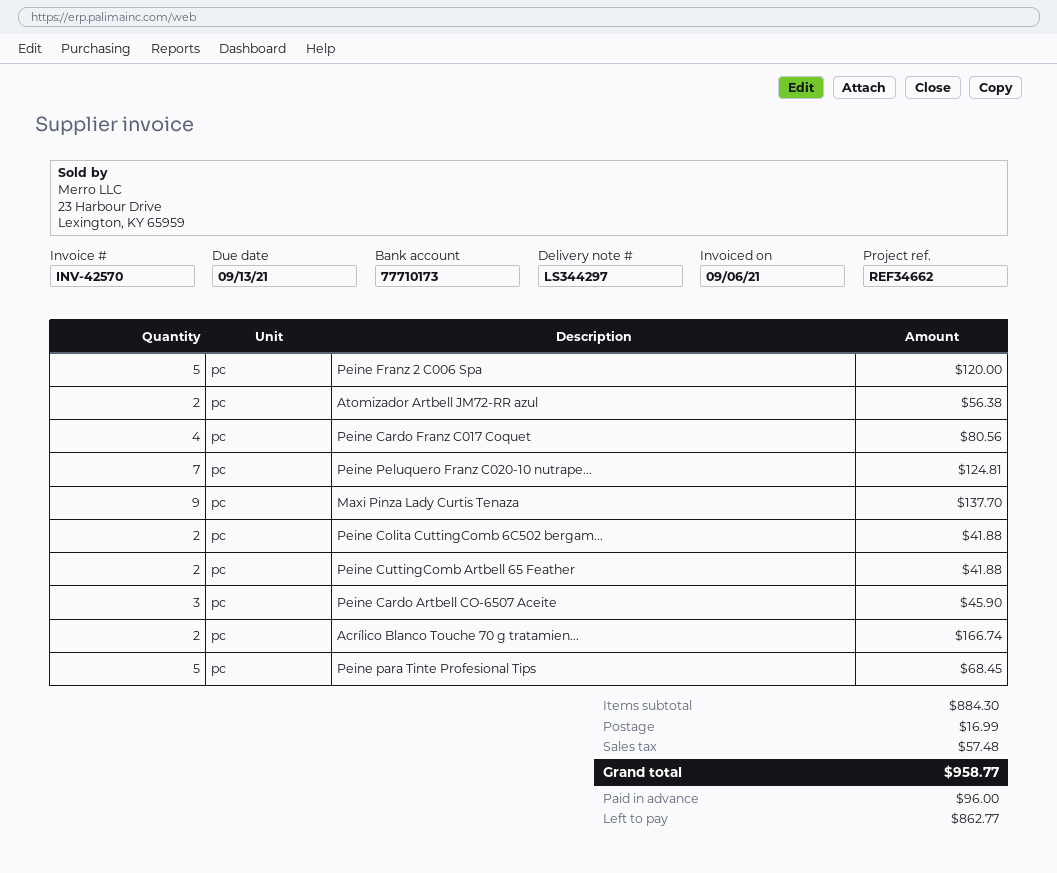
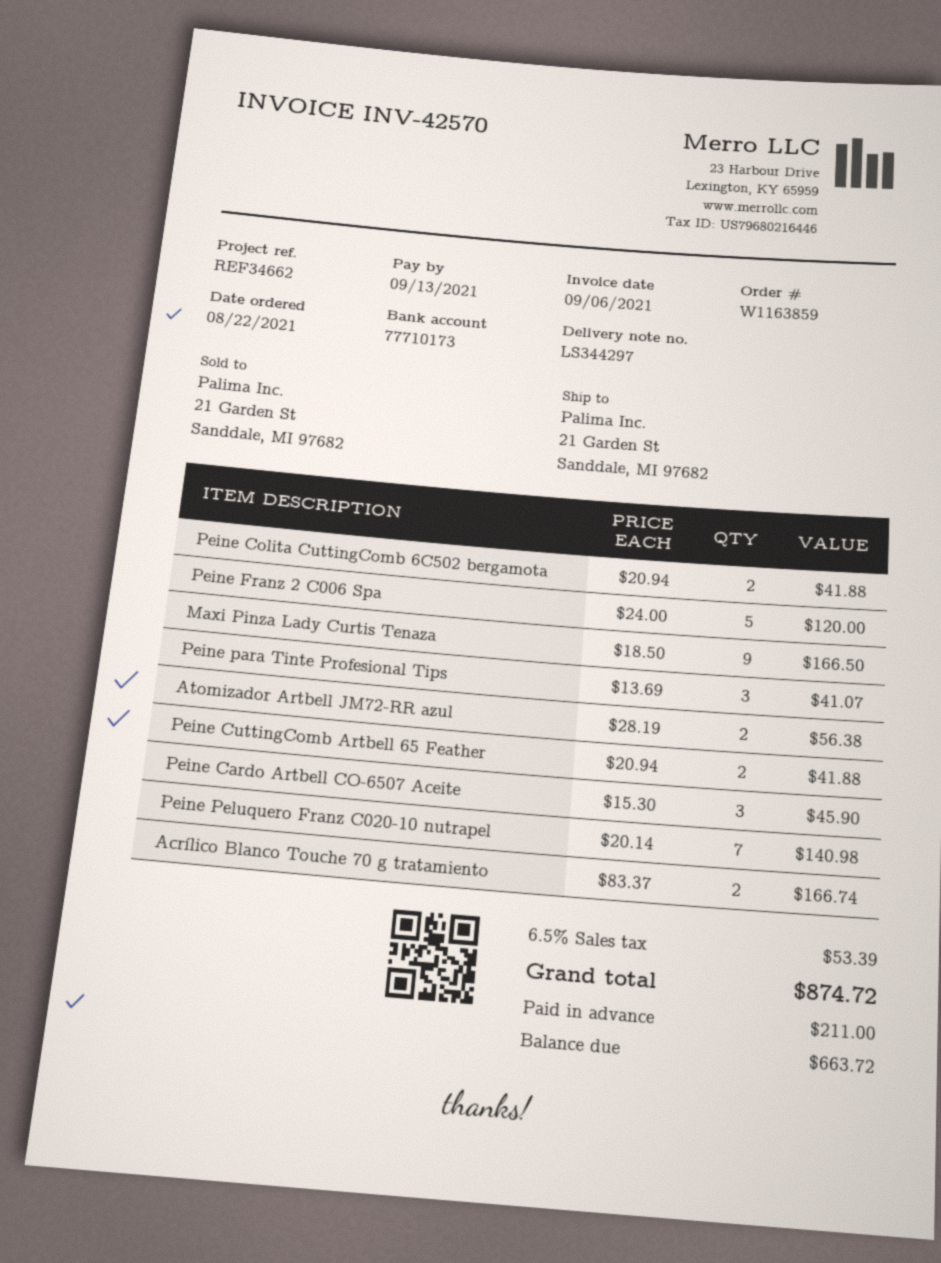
Peine Cardo Franz C017 Coquet: 4 for 80.56 -> none
Peine Peluquero Franz C020-10 nutrape...: 7 for 124.81 -> 7 for 140.98
Maxi Pinza Lady Curtis Tenaza: 9 for 137.70 -> 9 for 166.50
Peine para Tinte Profesional Tips: 5 for 68.45 -> 3 for 41.07
shipping: 16.99 -> none
tax: 57.48 -> 53.39
total: 958.77 -> 874.72
deposit: 96.00 -> 211.00
balance: 862.77 -> 663.72

